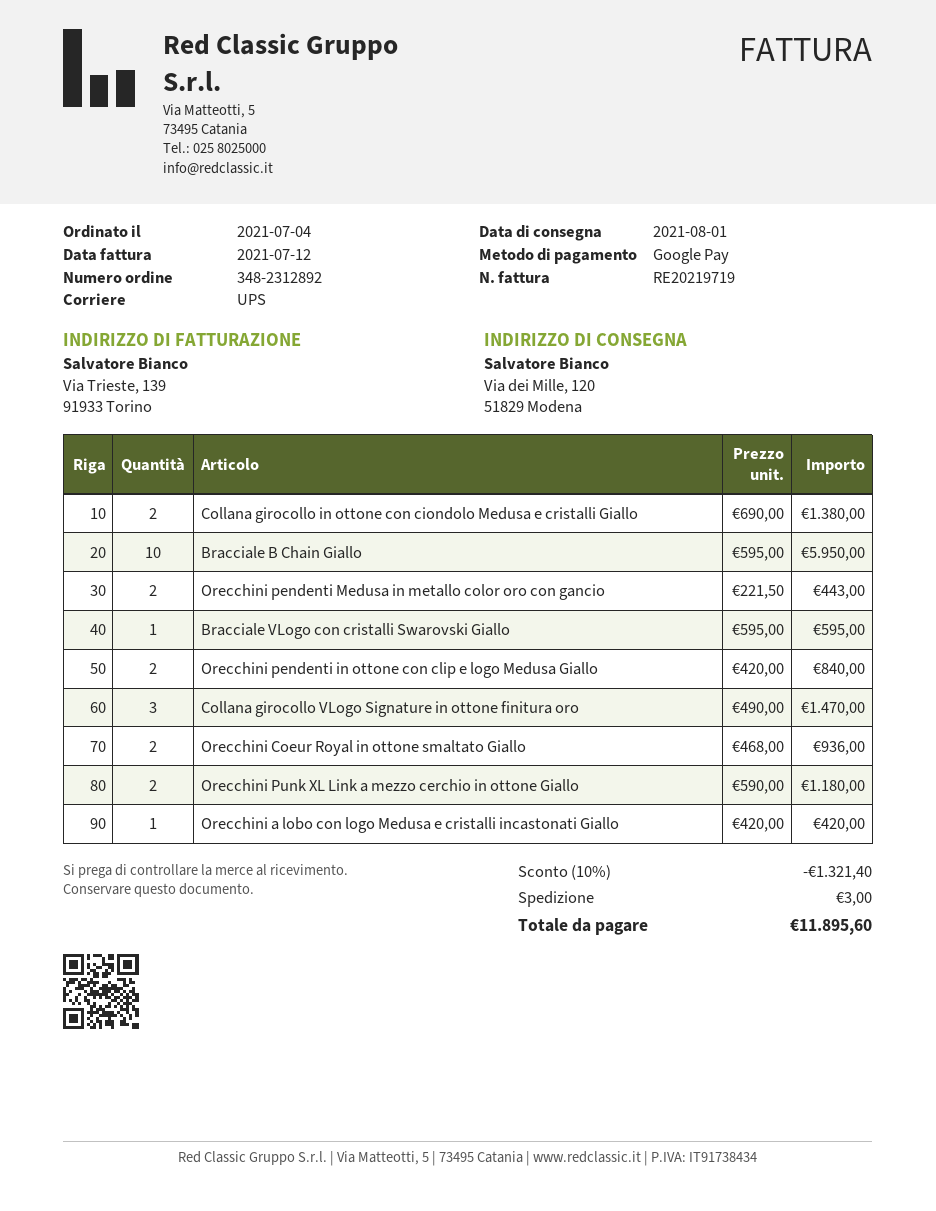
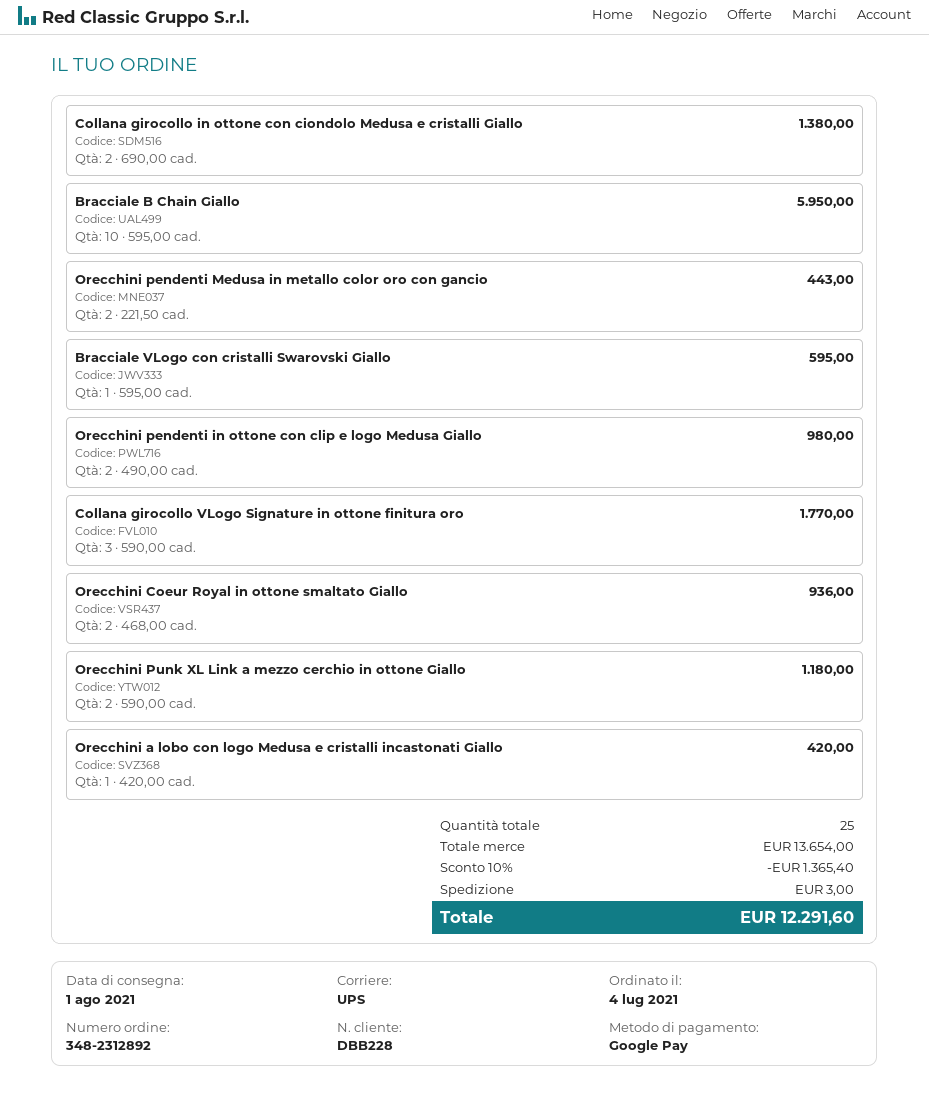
Orecchini pendenti in ottone con clip e logo Medusa Giallo: 2 x 420.00 = 840.00 -> 2 x 490.00 = 980.00
Collana girocollo VLogo Signature in ottone finitura oro: 3 x 490.00 = 1470.00 -> 3 x 590.00 = 1770.00
discount: 10% = 1321.40 -> 10% = 1365.40
total: 11895.60 -> 12291.60

